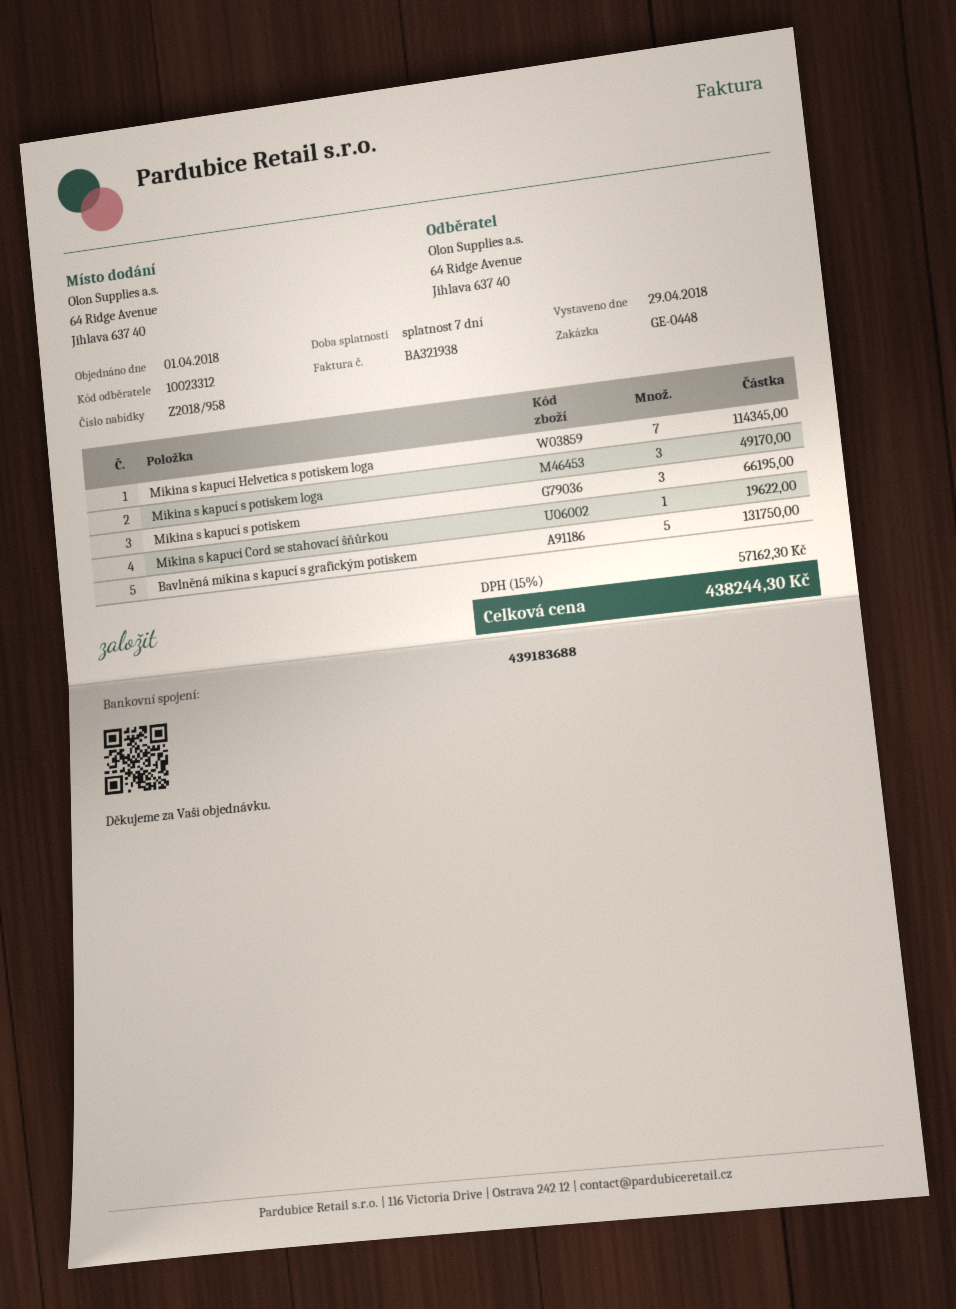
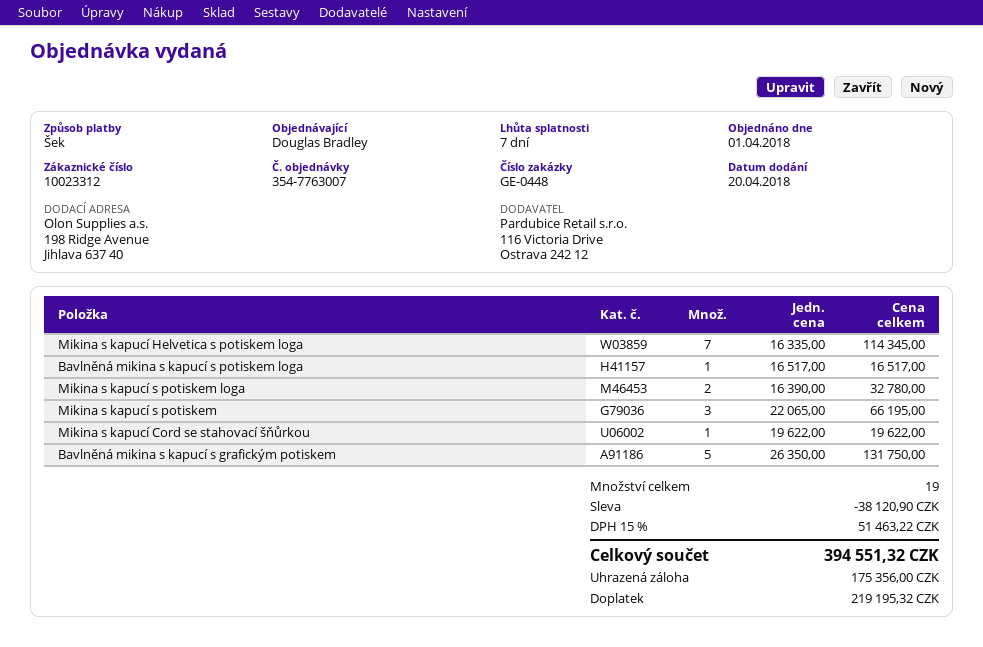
ship to: 64 Ridge Avenue, Jihlava 637 40 -> 198 Ridge Avenue, Jihlava 637 40
Mikina s kapucí s potiskem loga: 3 for 49170.00 -> 2 for 32780.00
Bavlněná mikina s kapucí s potiskem loga: none -> 1 for 16517.00
discount: none -> 38120.90
tax: 15% = 57162.30 -> 15% = 51463.22
total: 438244.30 -> 394551.32

